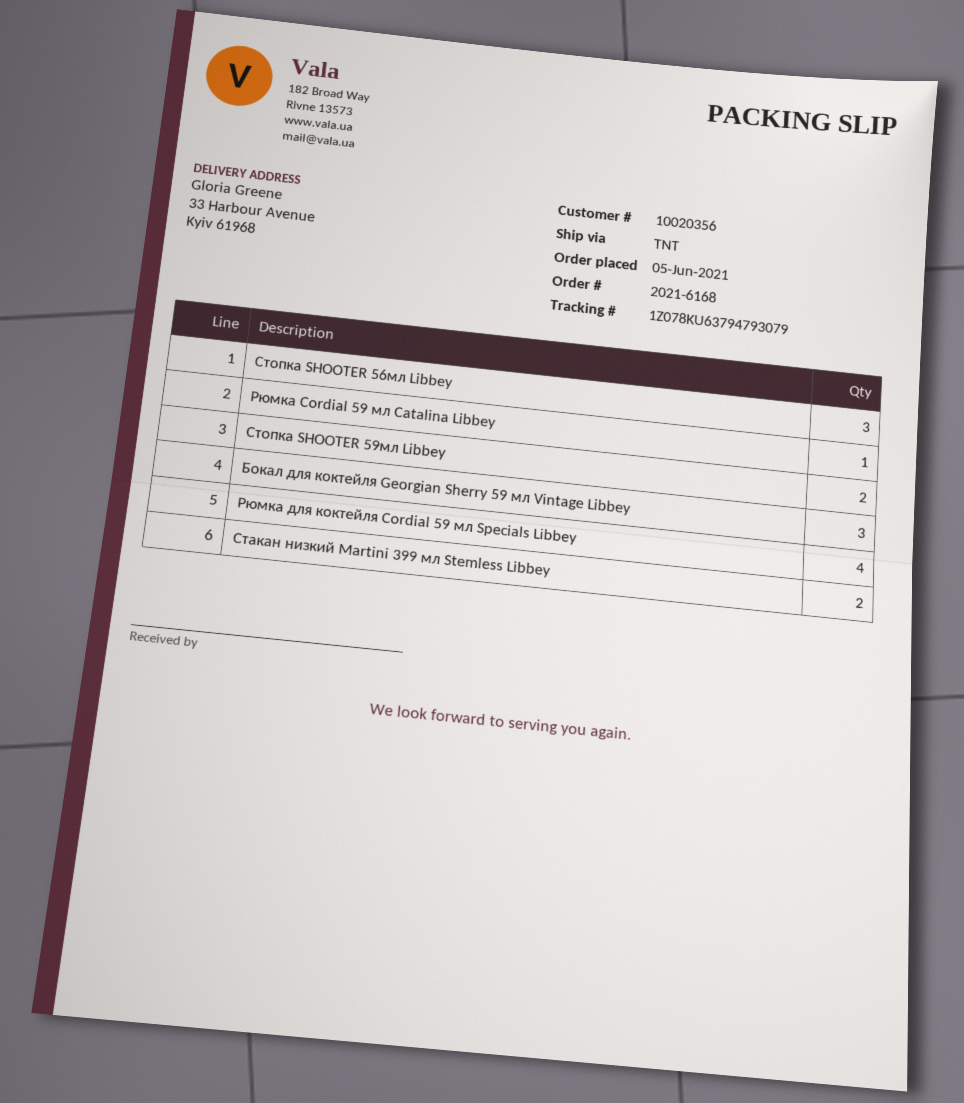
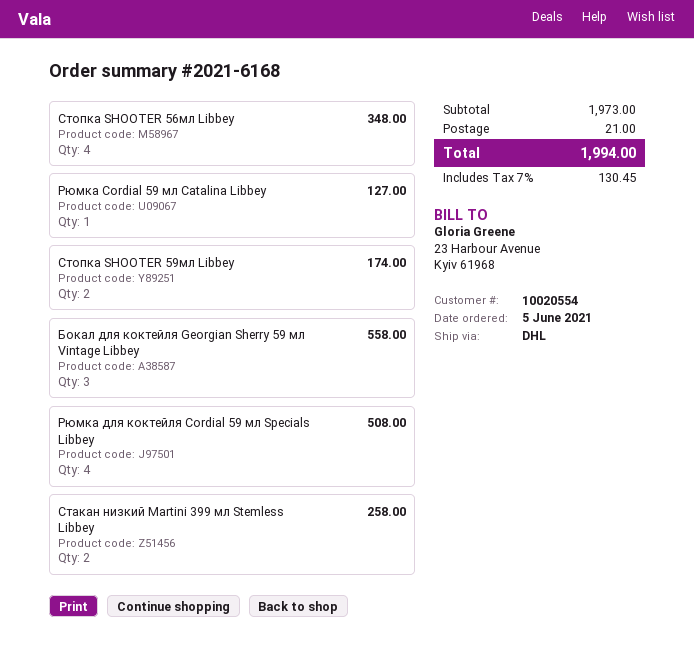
customer number: 10020356 -> 10020554
shipping method: TNT -> DHL
Стопка SHOOTER 56мл Libbey: 3 -> 4

